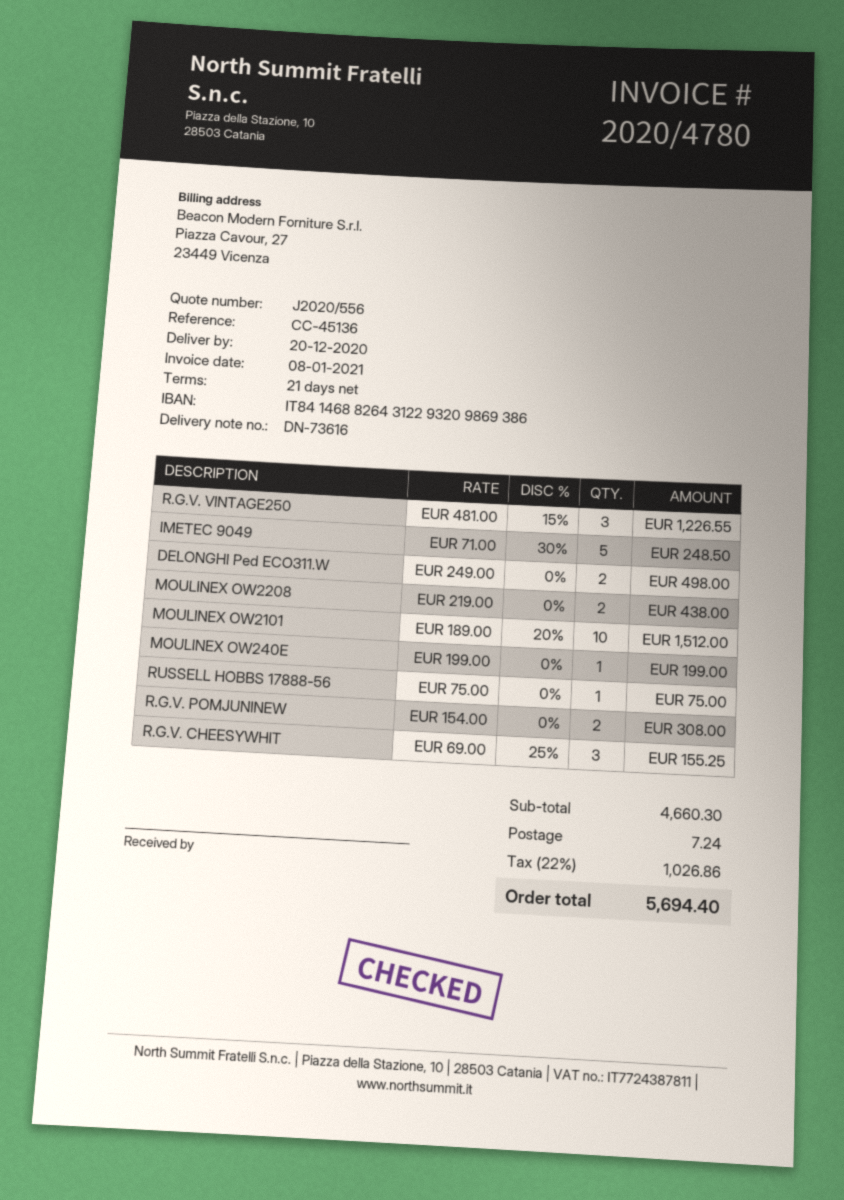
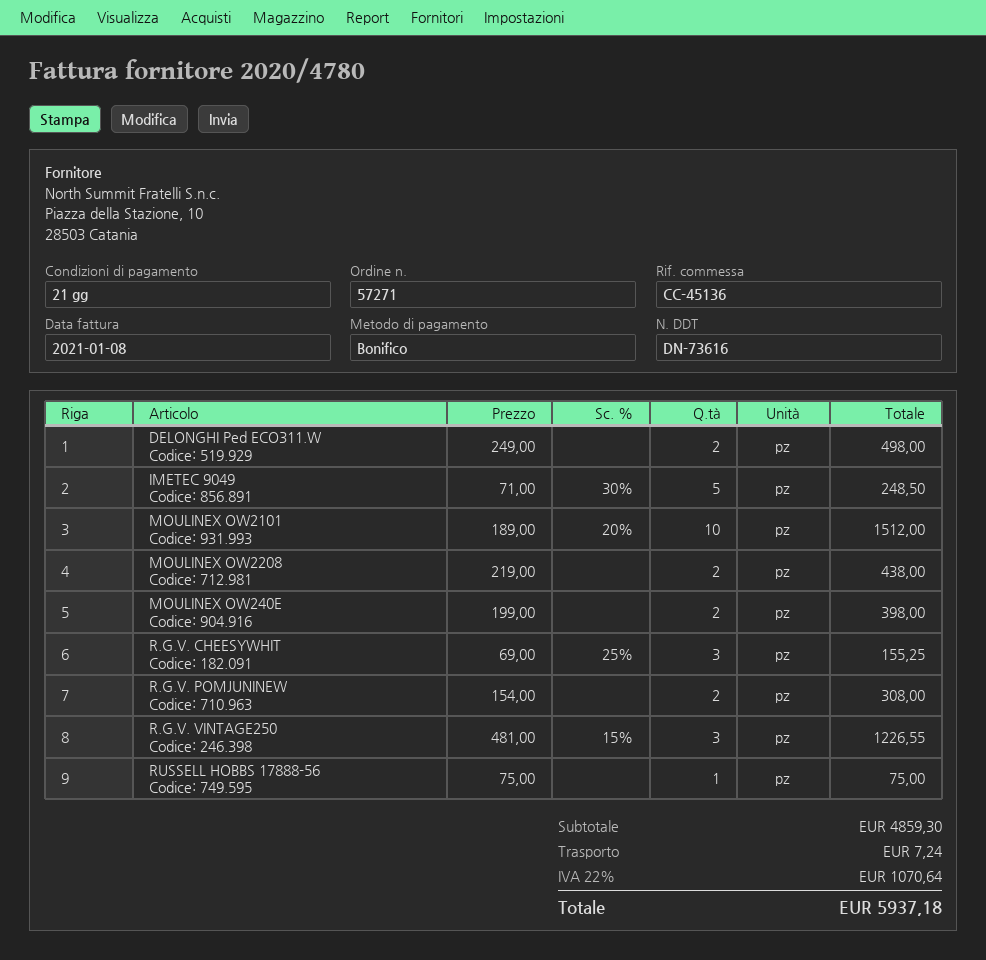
MOULINEX OW240E: 1 x 199.00 = 199.00 -> 2 x 199.00 = 398.00
subtotal: 4660.30 -> 4859.30
tax: 22% = 1026.86 -> 22% = 1070.64
total: 5694.40 -> 5937.18

